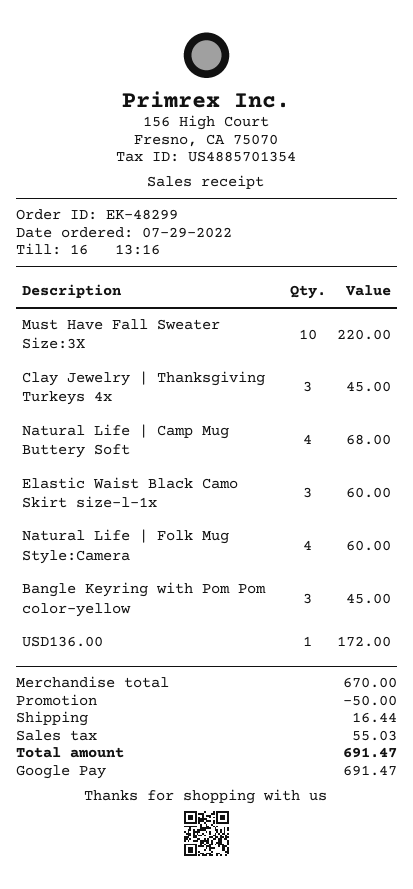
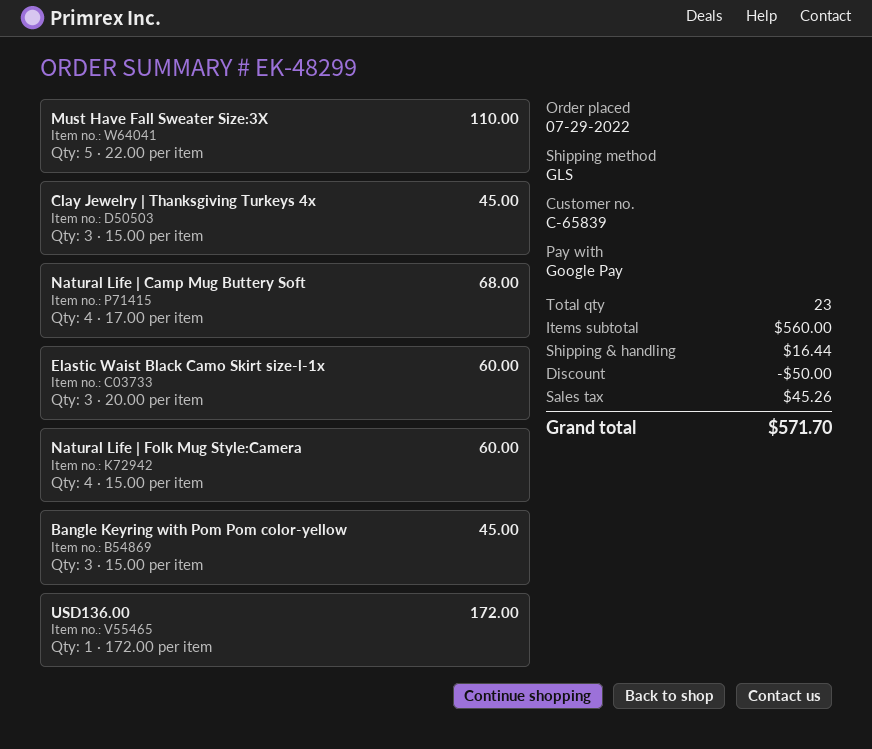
Must Have Fall Sweater Size:3X: 10 for 220.00 -> 5 for 110.00
subtotal: 670.00 -> 560.00
tax: 55.03 -> 45.26
total: 691.47 -> 571.70

